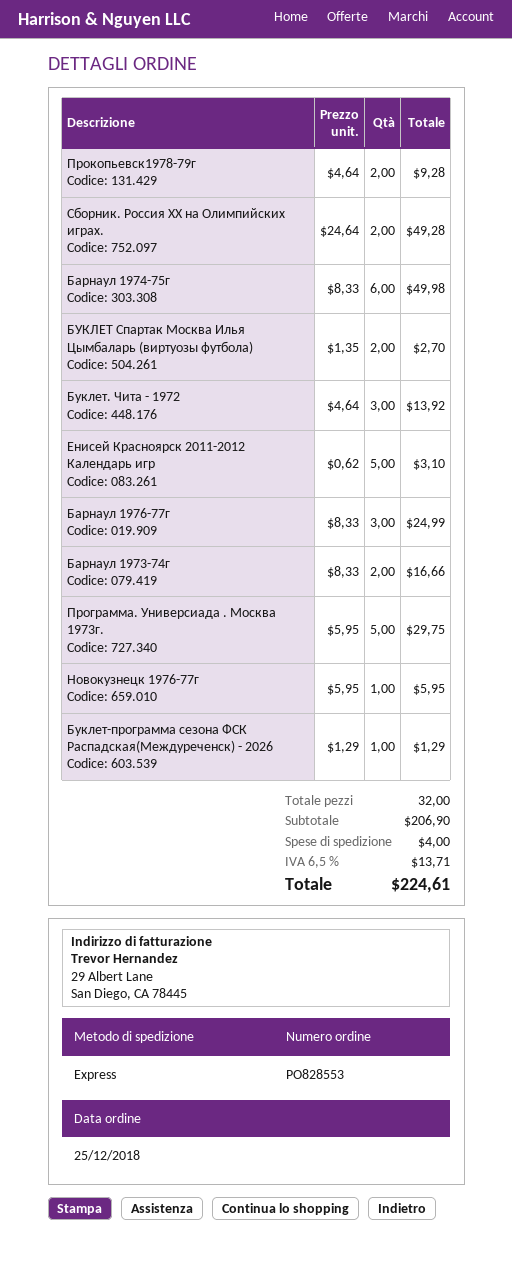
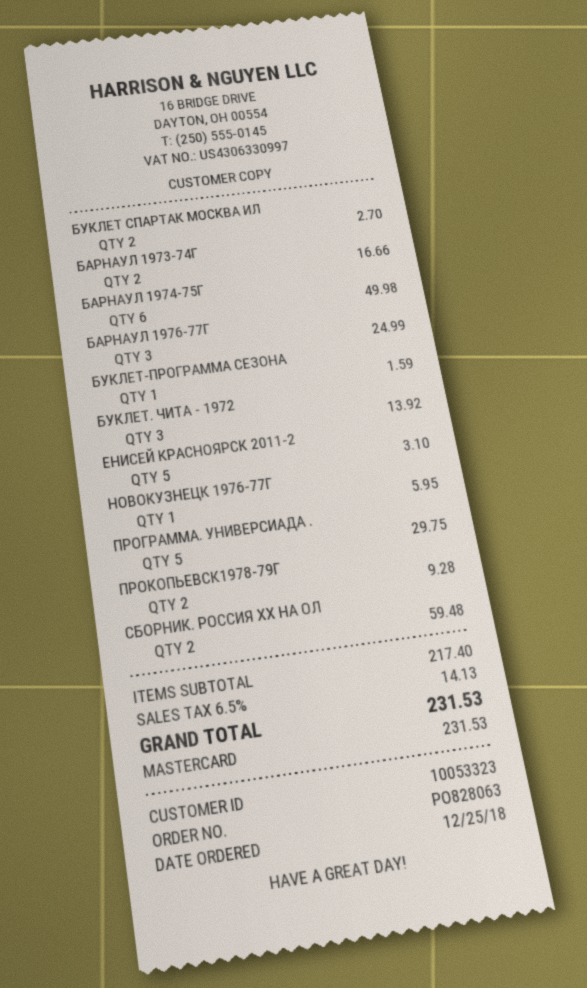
order number: PO828553 -> PO828063
Сборник. Россия ХХ на Олимпийских играх.: 2 for 49.28 -> 2 for 59.48
Буклет-программа сезона ФСК Распадская(Междуреченск) - 2026: 1 for 1.29 -> 1 for 1.59
subtotal: 206.90 -> 217.40
shipping: 4.00 -> none
tax: 6.5% = 13.71 -> 6.5% = 14.13
total: 224.61 -> 231.53

